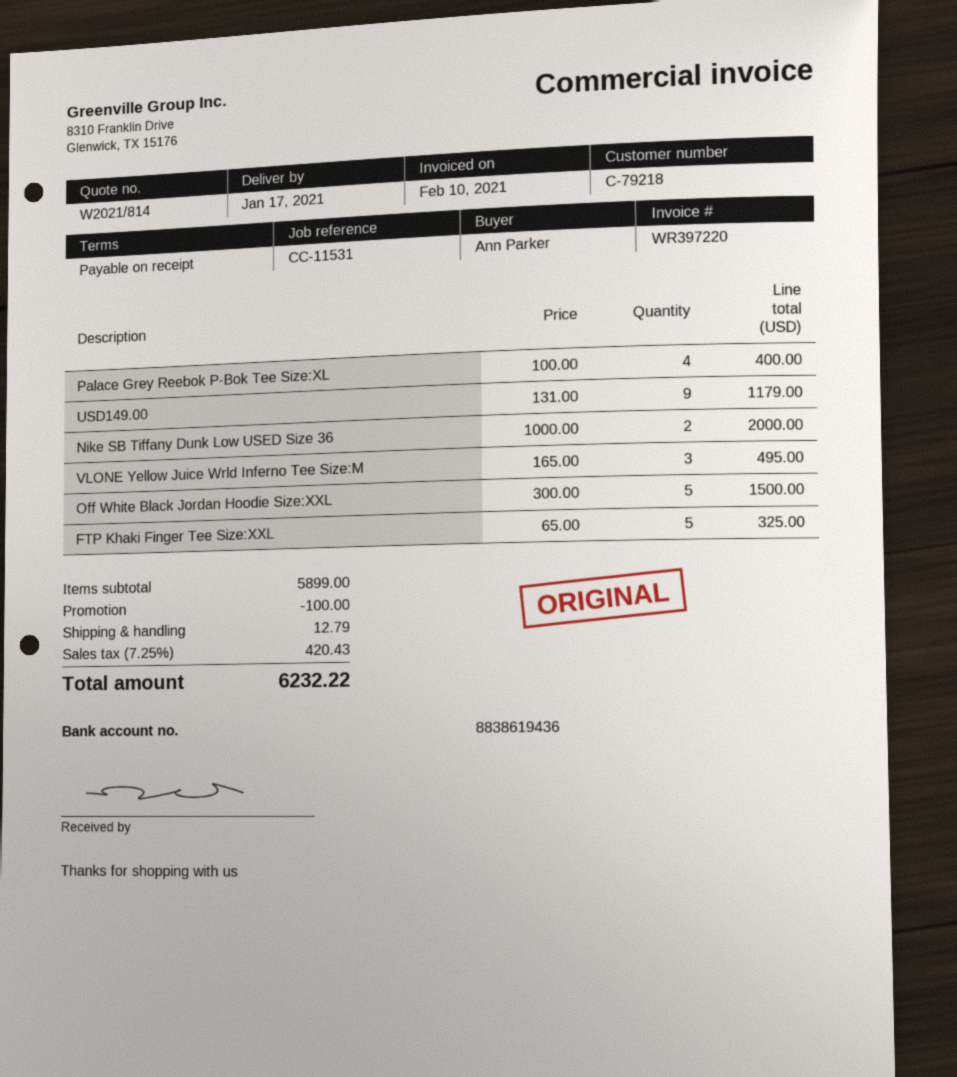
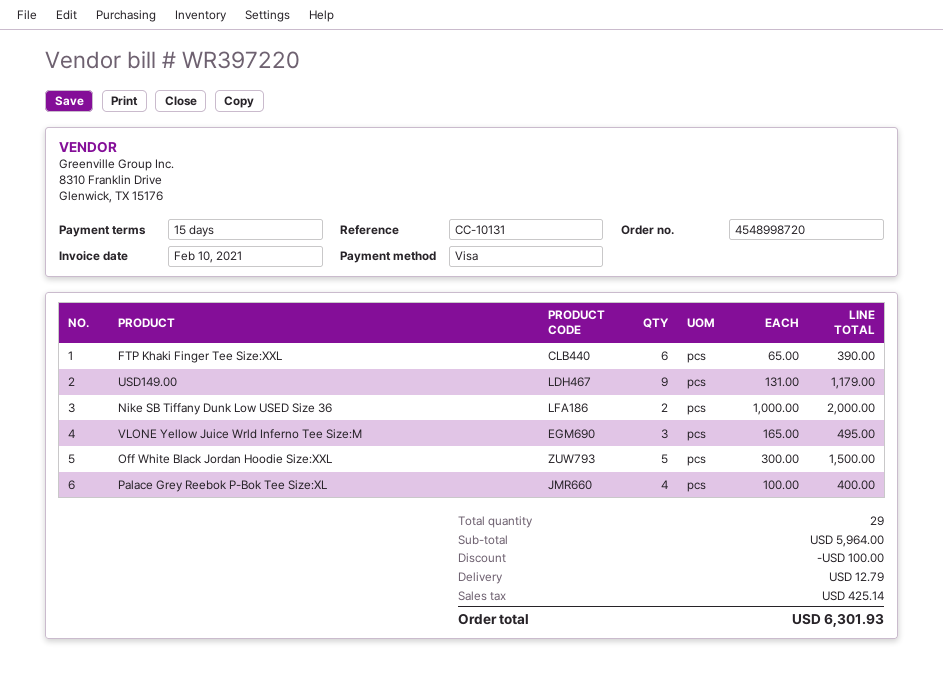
payment terms: on receipt -> 15 days
reference: CC-11531 -> CC-10131
FTP Khaki Finger Tee Size:XXL: 5 x 65.00 = 325.00 -> 6 x 65.00 = 390.00
subtotal: 5899.00 -> 5964.00
tax: 420.43 -> 425.14
total: 6232.22 -> 6301.93

